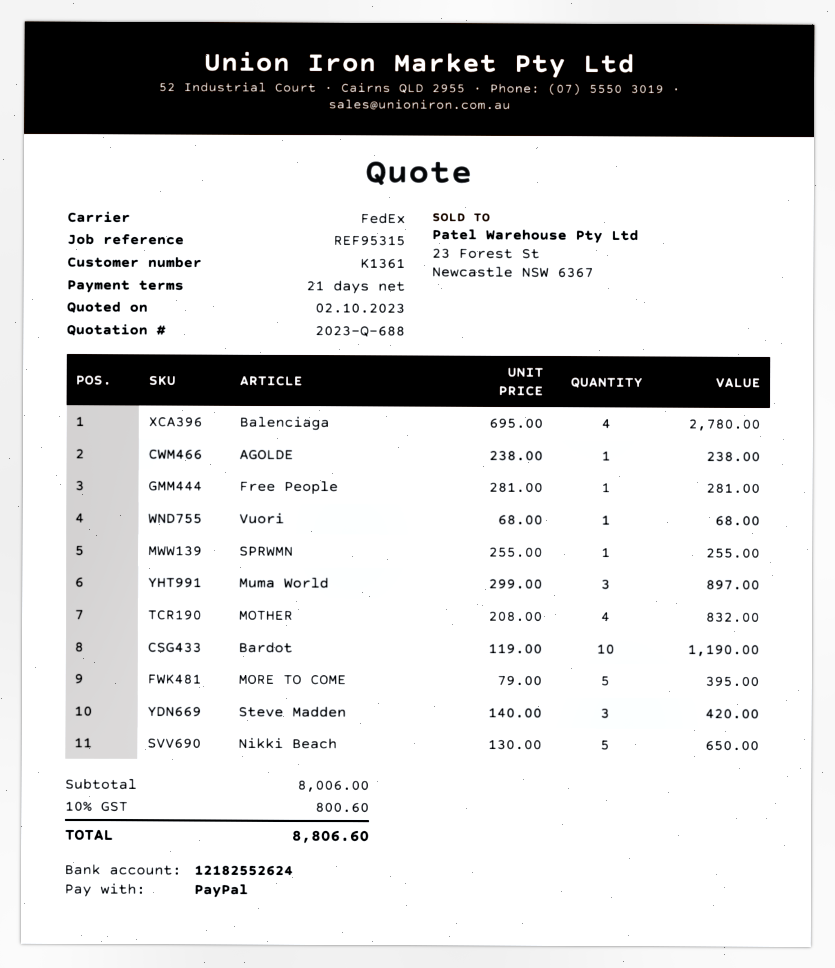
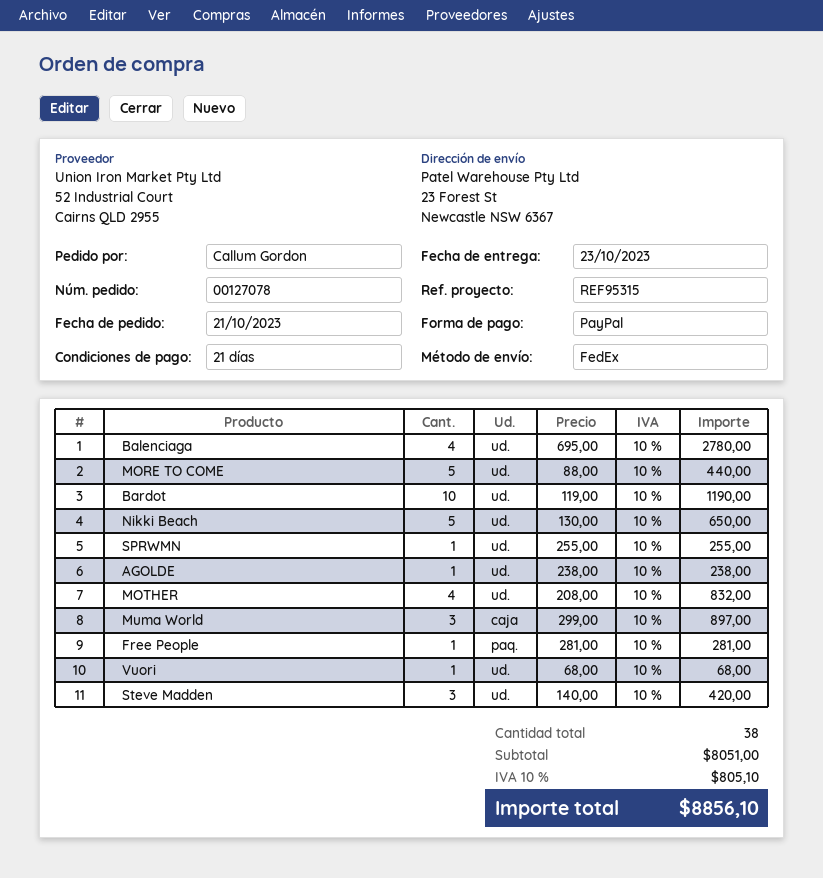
MORE TO COME: 5 x 79.00 = 395.00 -> 5 x 88.00 = 440.00
subtotal: 8006.00 -> 8051.00
tax: 10% = 800.60 -> 10% = 805.10
total: 8806.60 -> 8856.10

